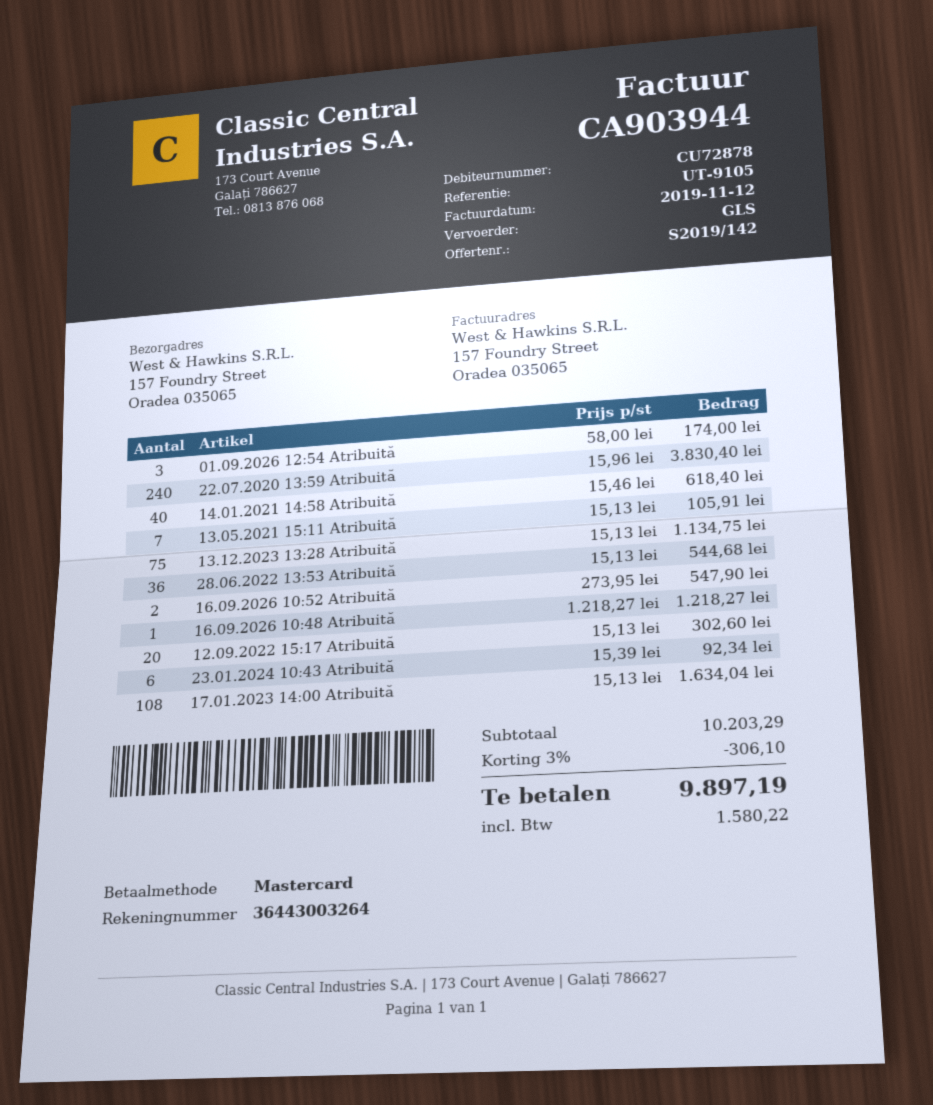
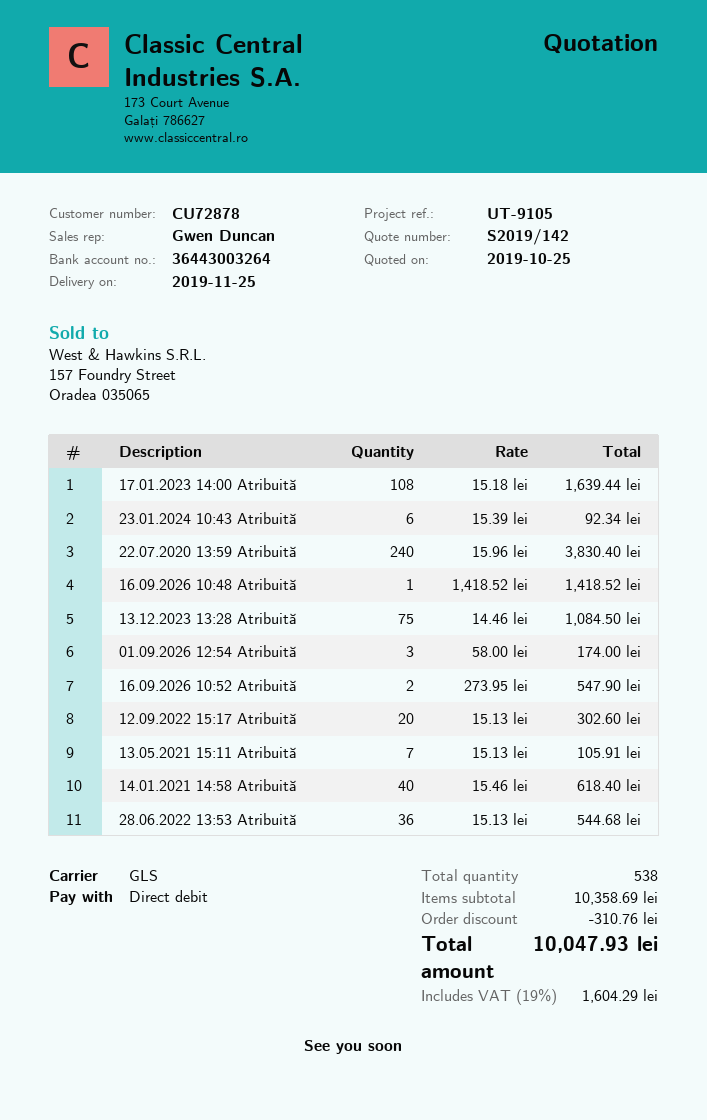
payment method: Mastercard -> direct debit
13.12.2023 13:28 Atribuită: 75 x 15.13 = 1134.75 -> 75 x 14.46 = 1084.50
16.09.2026 10:48 Atribuită: 1 x 1218.27 = 1218.27 -> 1 x 1418.52 = 1418.52
17.01.2023 14:00 Atribuită: 108 x 15.13 = 1634.04 -> 108 x 15.18 = 1639.44
subtotal: 10203.29 -> 10358.69
discount: 306.10 -> 310.76
tax: 1580.22 -> 1604.29
total: 9897.19 -> 10047.93

